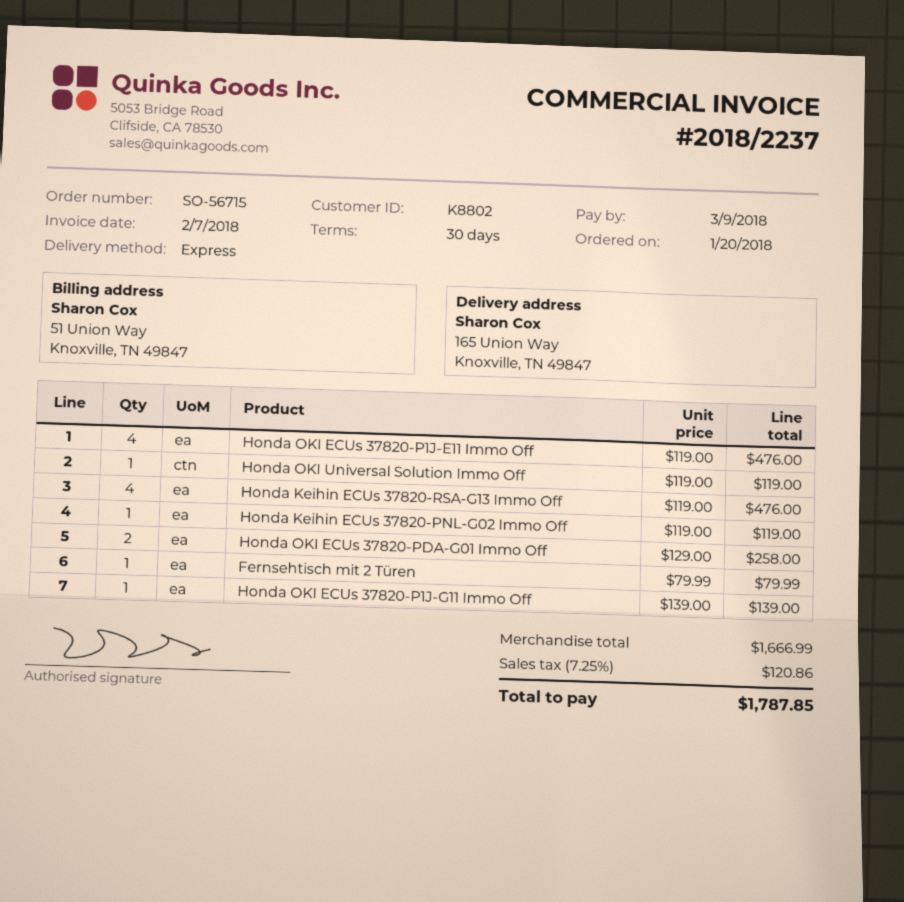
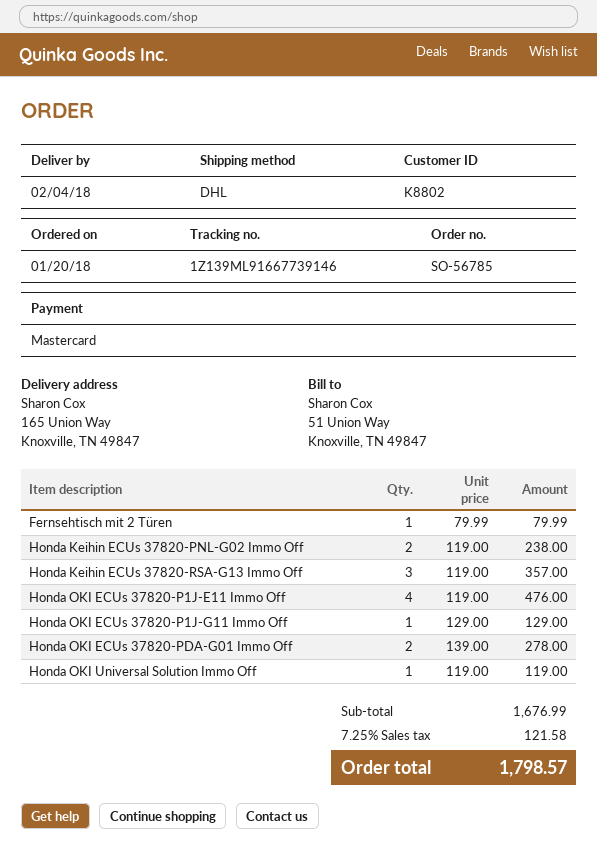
order number: SO-56715 -> SO-56785
shipping method: express -> DHL
Honda Keihin ECUs 37820-RSA-G13 Immo Off: 4 x 119.00 = 476.00 -> 3 x 119.00 = 357.00
Honda Keihin ECUs 37820-PNL-G02 Immo Off: 1 x 119.00 = 119.00 -> 2 x 119.00 = 238.00
Honda OKI ECUs 37820-PDA-G01 Immo Off: 2 x 129.00 = 258.00 -> 2 x 139.00 = 278.00
Honda OKI ECUs 37820-P1J-G11 Immo Off: 1 x 139.00 = 139.00 -> 1 x 129.00 = 129.00
subtotal: 1666.99 -> 1676.99
tax: 7.25% = 120.86 -> 7.25% = 121.58
total: 1787.85 -> 1798.57

